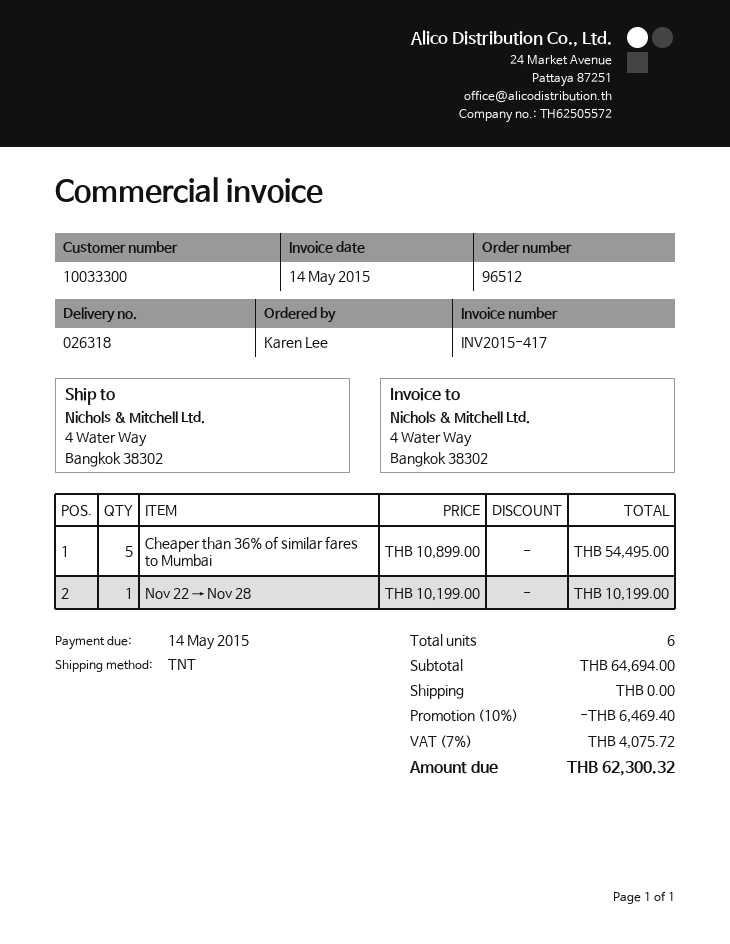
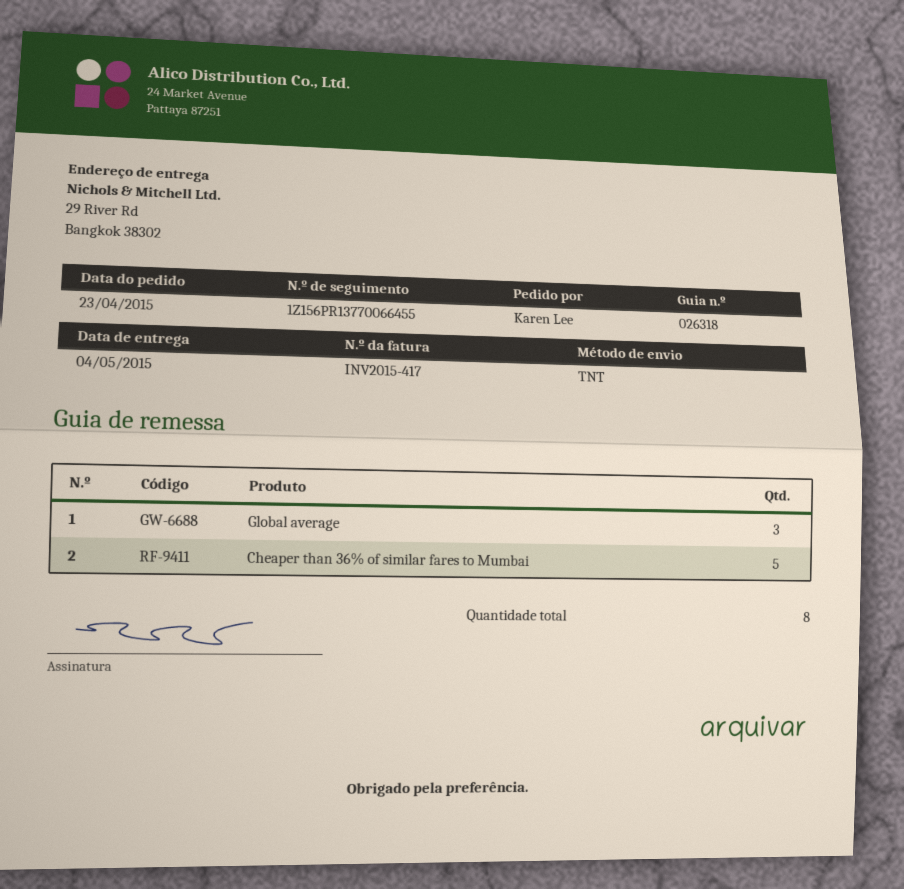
ship to: 4 Water Way, Bangkok 38302 -> 29 River Rd, Bangkok 38302
Nov 22 → Nov 28: 1 -> none
Global average: none -> 3
total quantity: 6 -> 8

